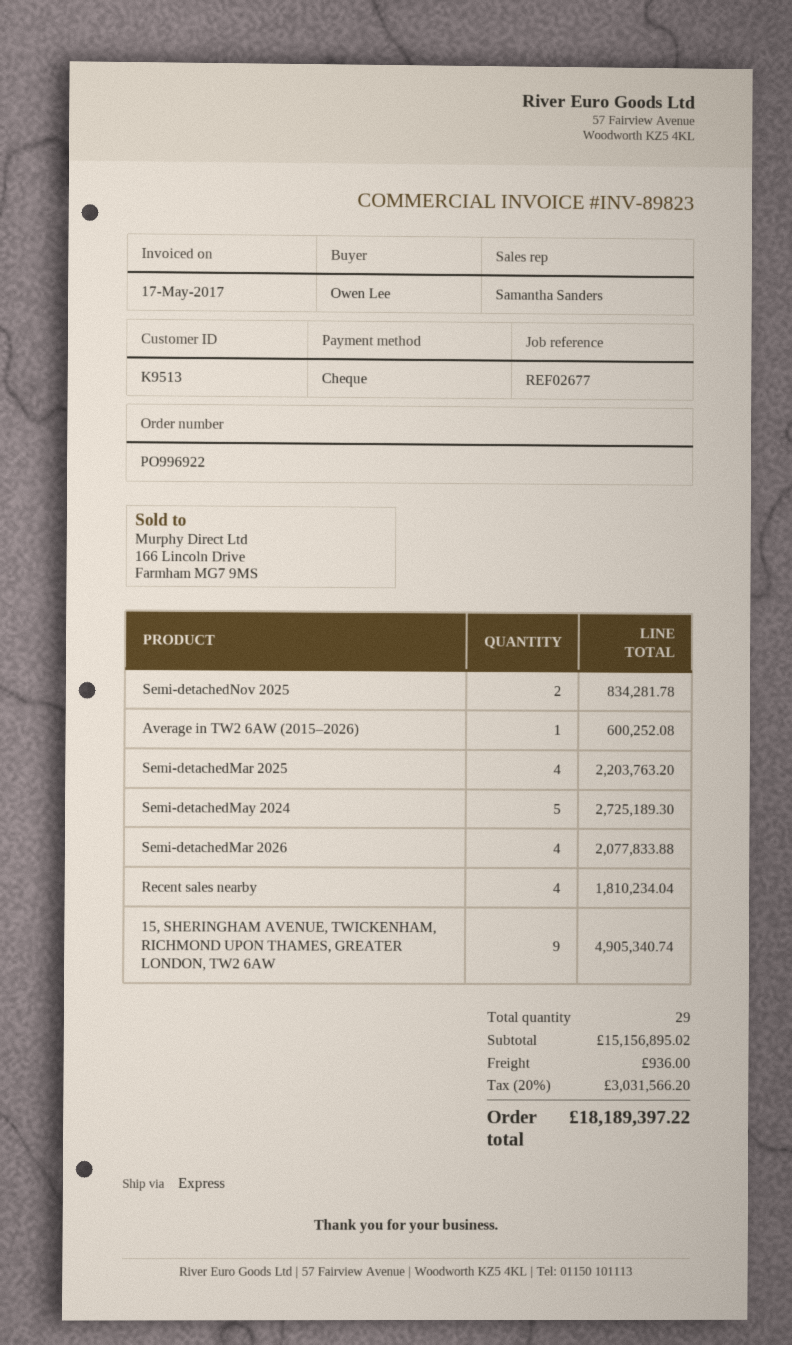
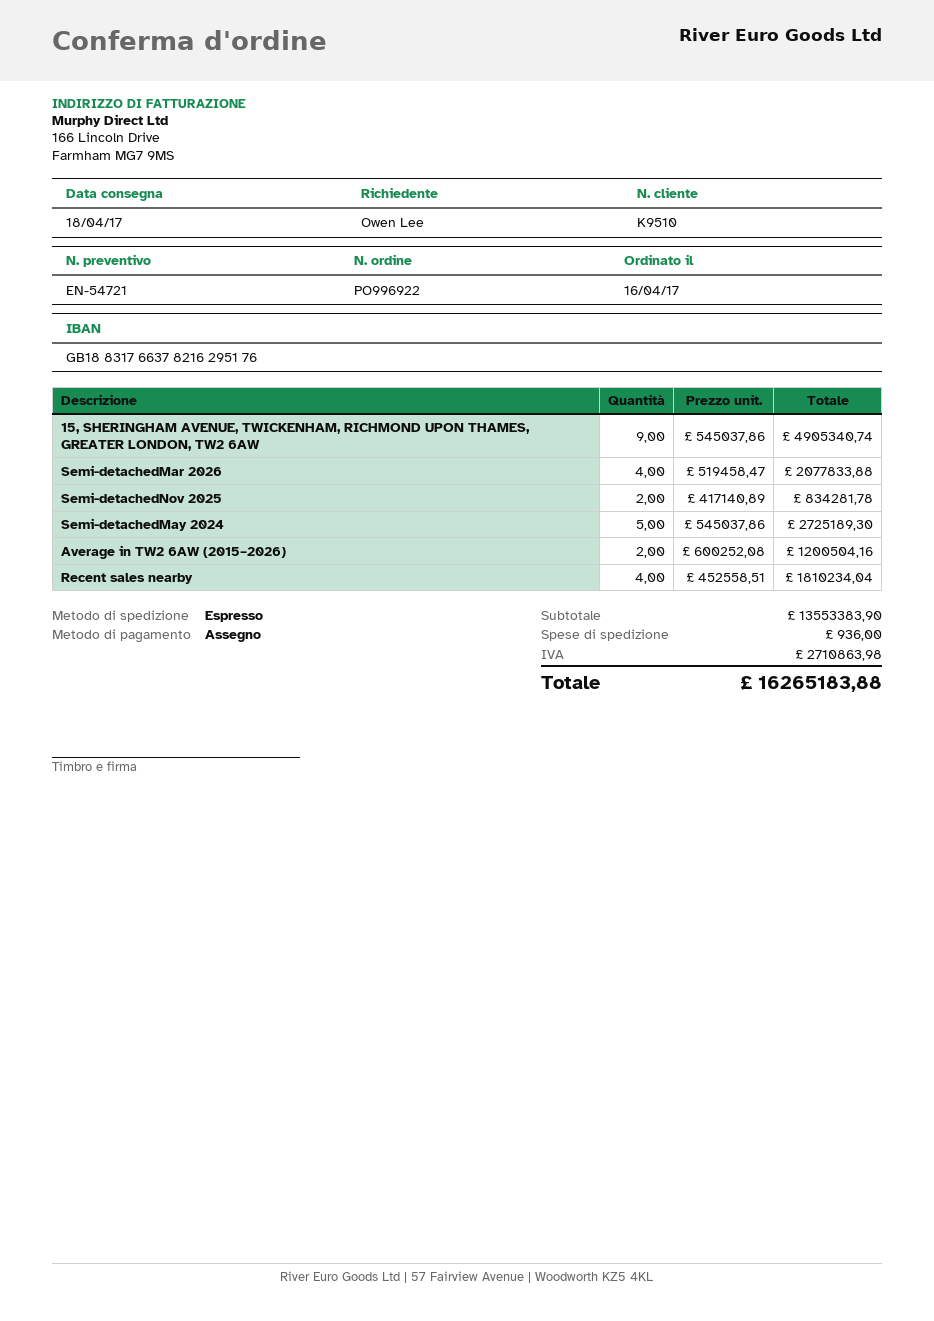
customer number: K9513 -> K9510
Average in TW2 6AW (2015–2026): 1 for 600252.08 -> 2 for 1200504.16
Semi-detachedMar 2025: 4 for 2203763.20 -> none
subtotal: 15156895.02 -> 13553383.90
tax: 3031566.20 -> 2710863.98
total: 18189397.22 -> 16265183.88

